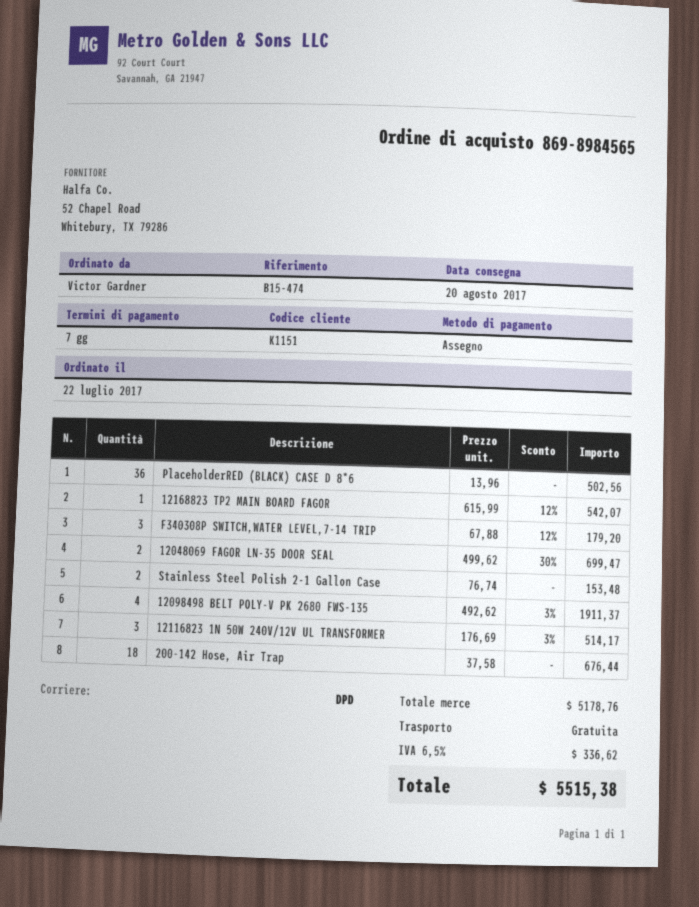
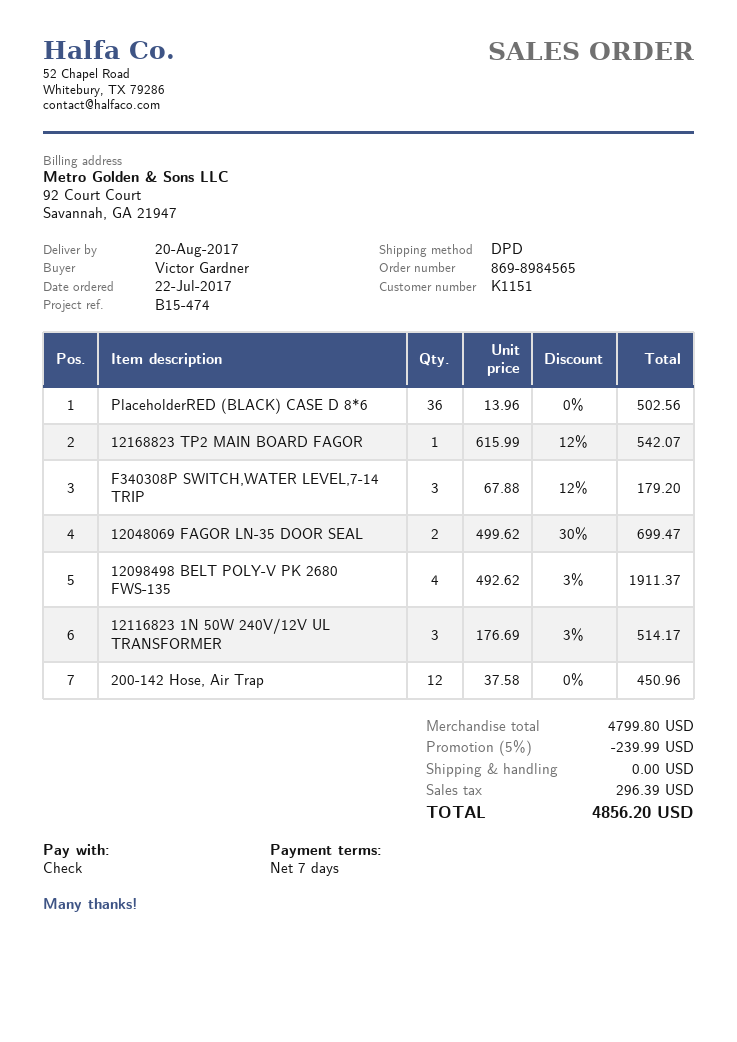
Stainless Steel Polish 2-1 Gallon Case: 2 x 76.74 = 153.48 -> none
200-142 Hose, Air Trap: 18 x 37.58 = 676.44 -> 12 x 37.58 = 450.96
subtotal: 5178.76 -> 4799.80
discount: none -> 5% = 239.99
tax: 336.62 -> 296.39
total: 5515.38 -> 4856.20

